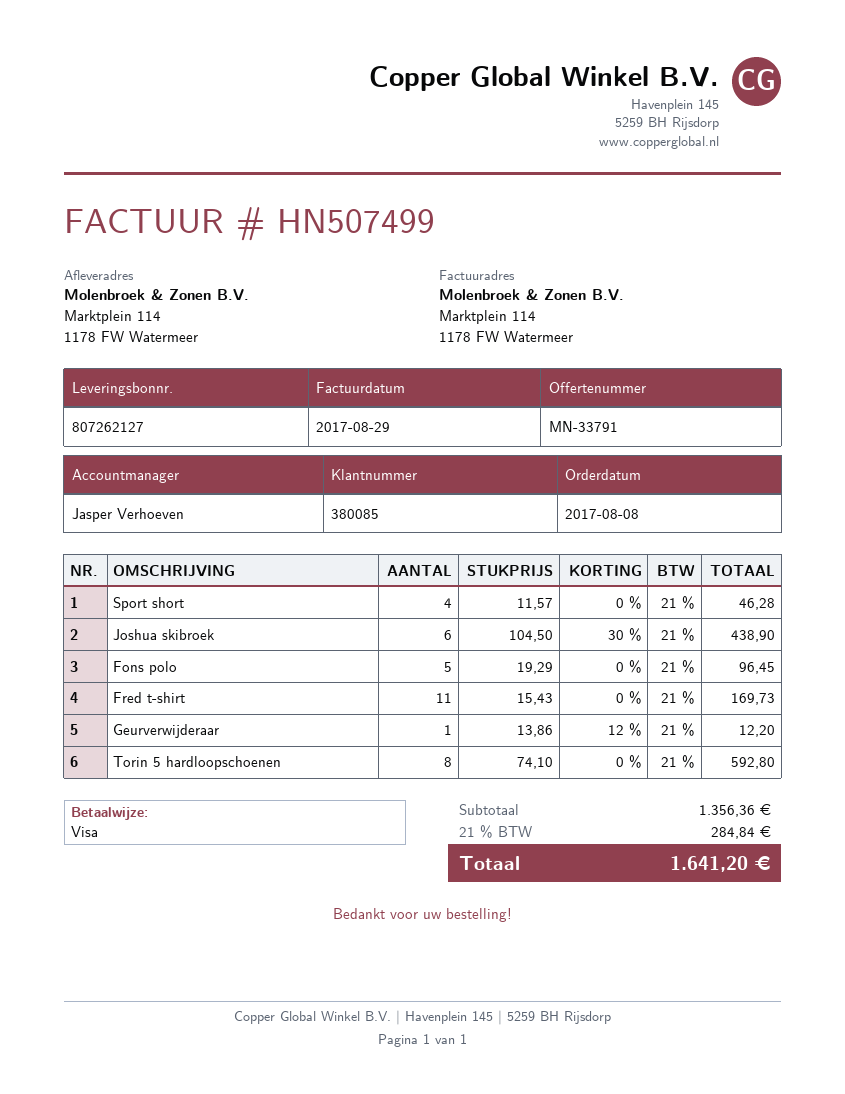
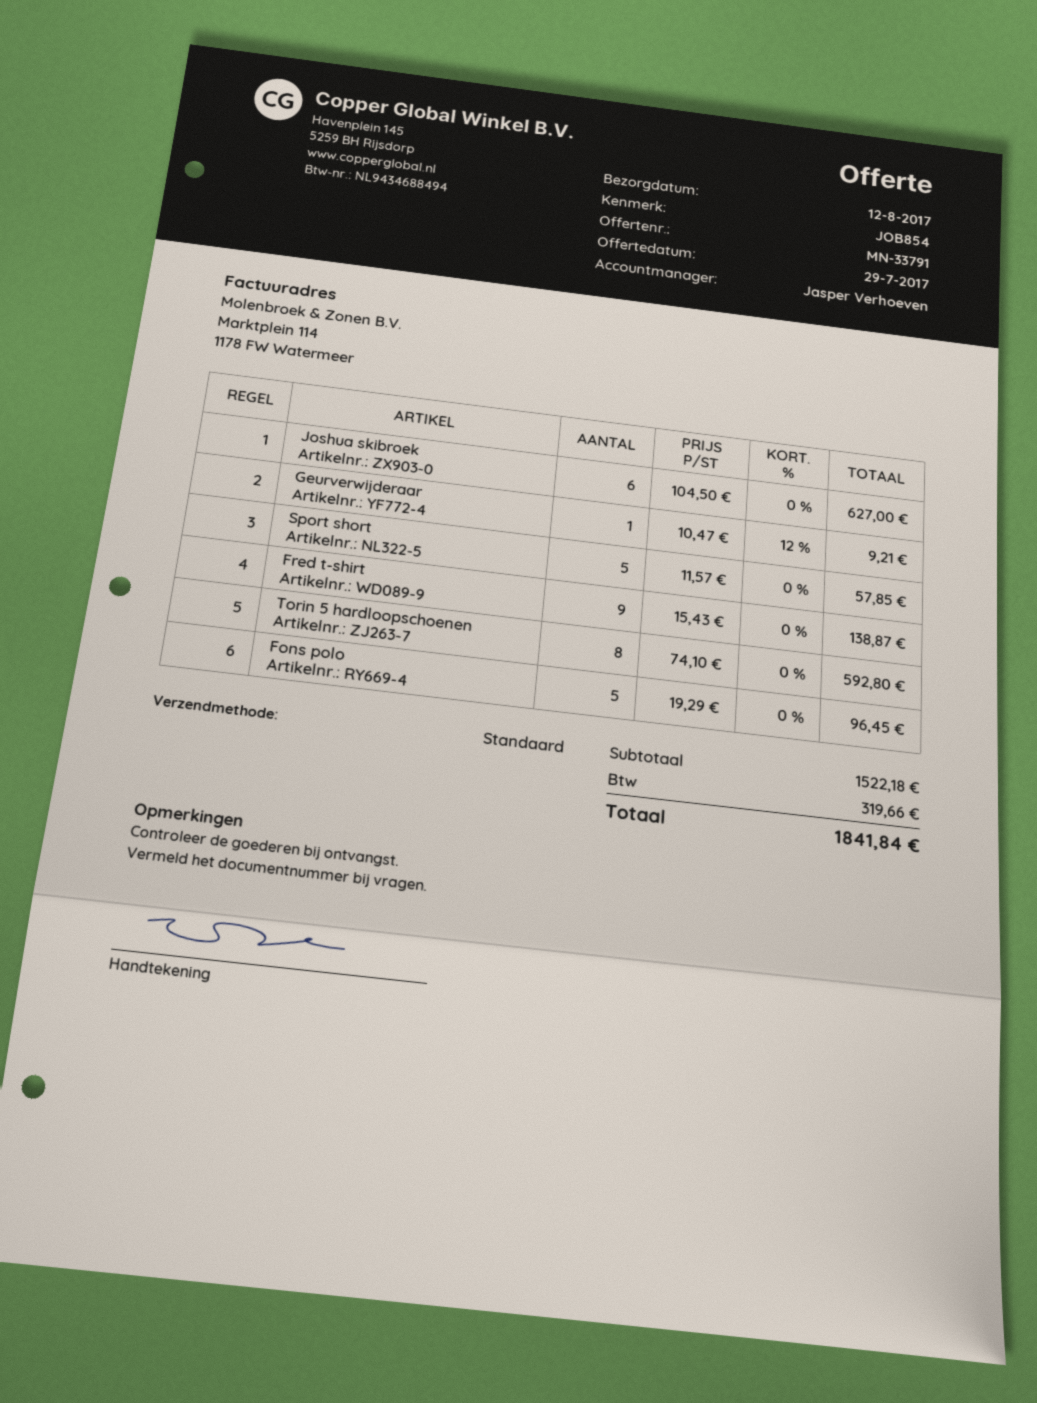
Sport short: 4 x 11.57 = 46.28 -> 5 x 11.57 = 57.85
Joshua skibroek: 6 x 104.50 - 30% = 438.90 -> 6 x 104.50 = 627.00
Fred t-shirt: 11 x 15.43 = 169.73 -> 9 x 15.43 = 138.87
Geurverwijderaar: 1 x 13.86 - 12% = 12.20 -> 1 x 10.47 - 12% = 9.21
subtotal: 1356.36 -> 1522.18
tax: 284.84 -> 319.66
total: 1641.20 -> 1841.84

